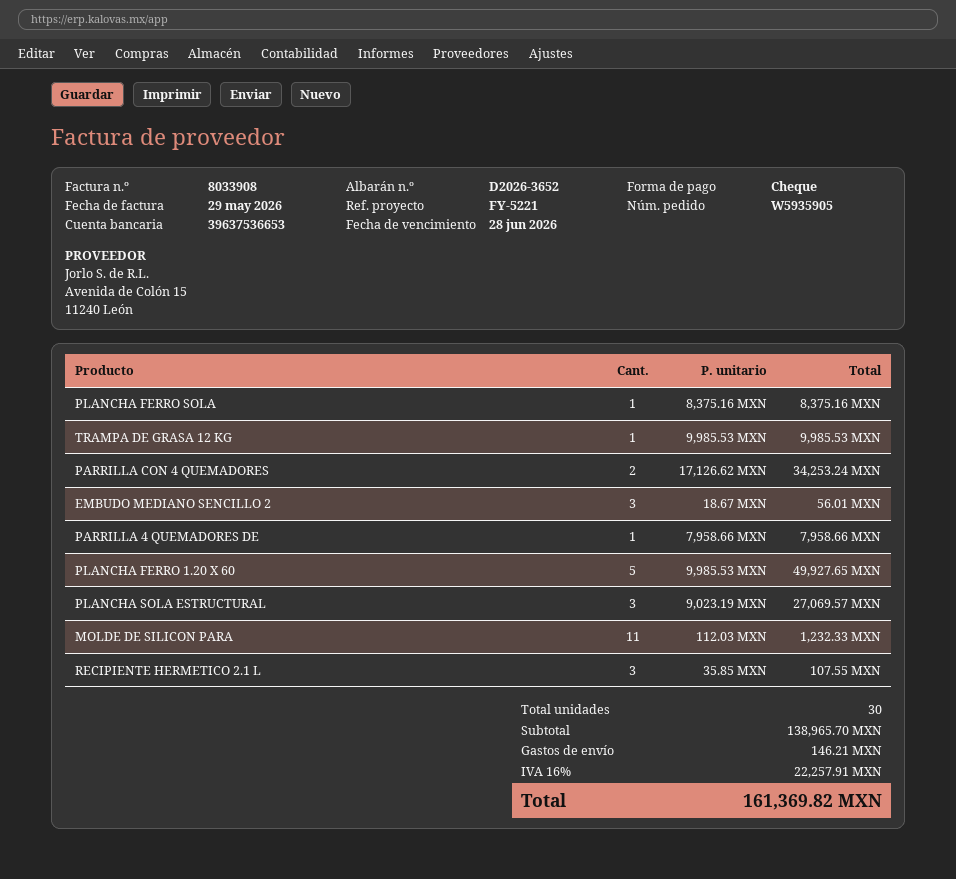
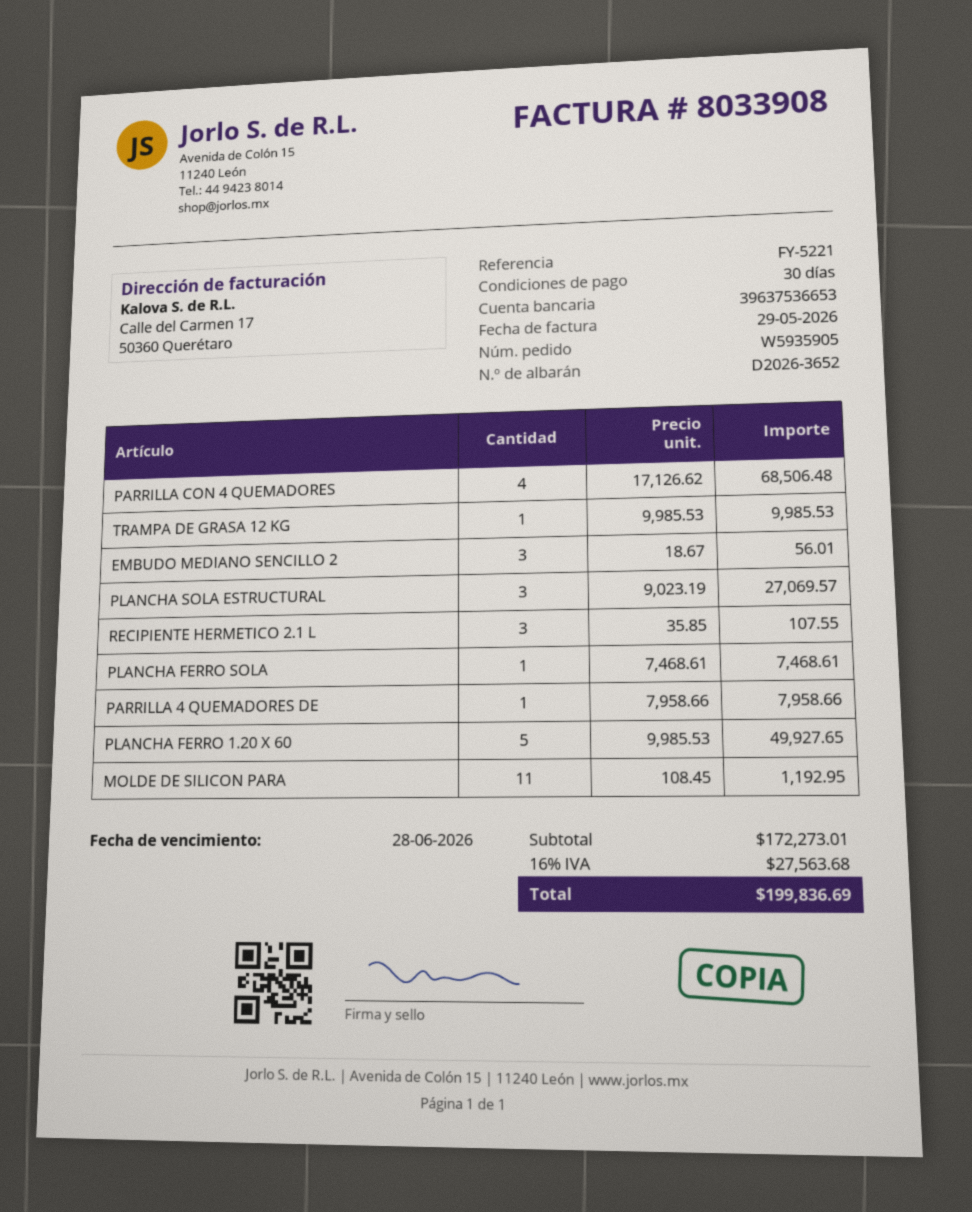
PLANCHA FERRO SOLA: 1 x 8375.16 = 8375.16 -> 1 x 7468.61 = 7468.61
PARRILLA CON 4 QUEMADORES: 2 x 17126.62 = 34253.24 -> 4 x 17126.62 = 68506.48
MOLDE DE SILICON PARA: 11 x 112.03 = 1232.33 -> 11 x 108.45 = 1192.95
subtotal: 138965.70 -> 172273.01
shipping: 146.21 -> none
tax: 16% = 22257.91 -> 16% = 27563.68
total: 161369.82 -> 199836.69

